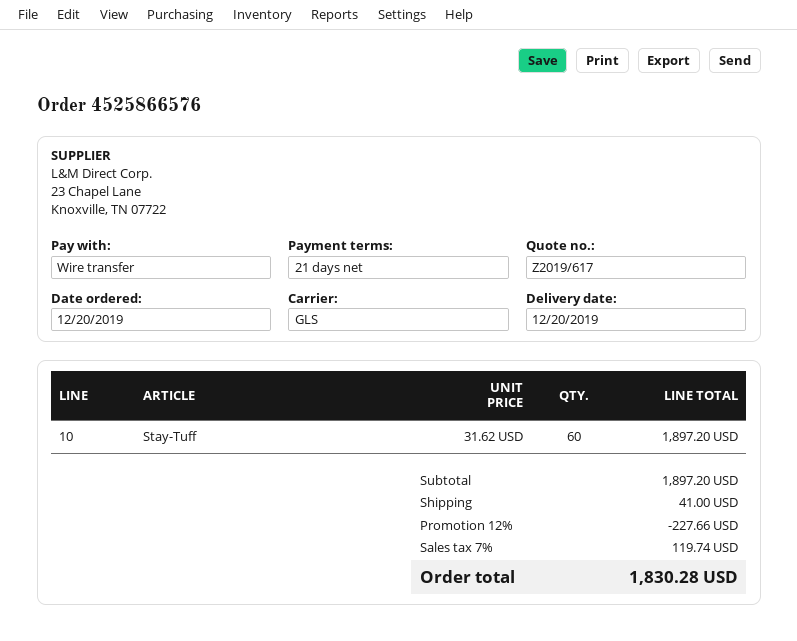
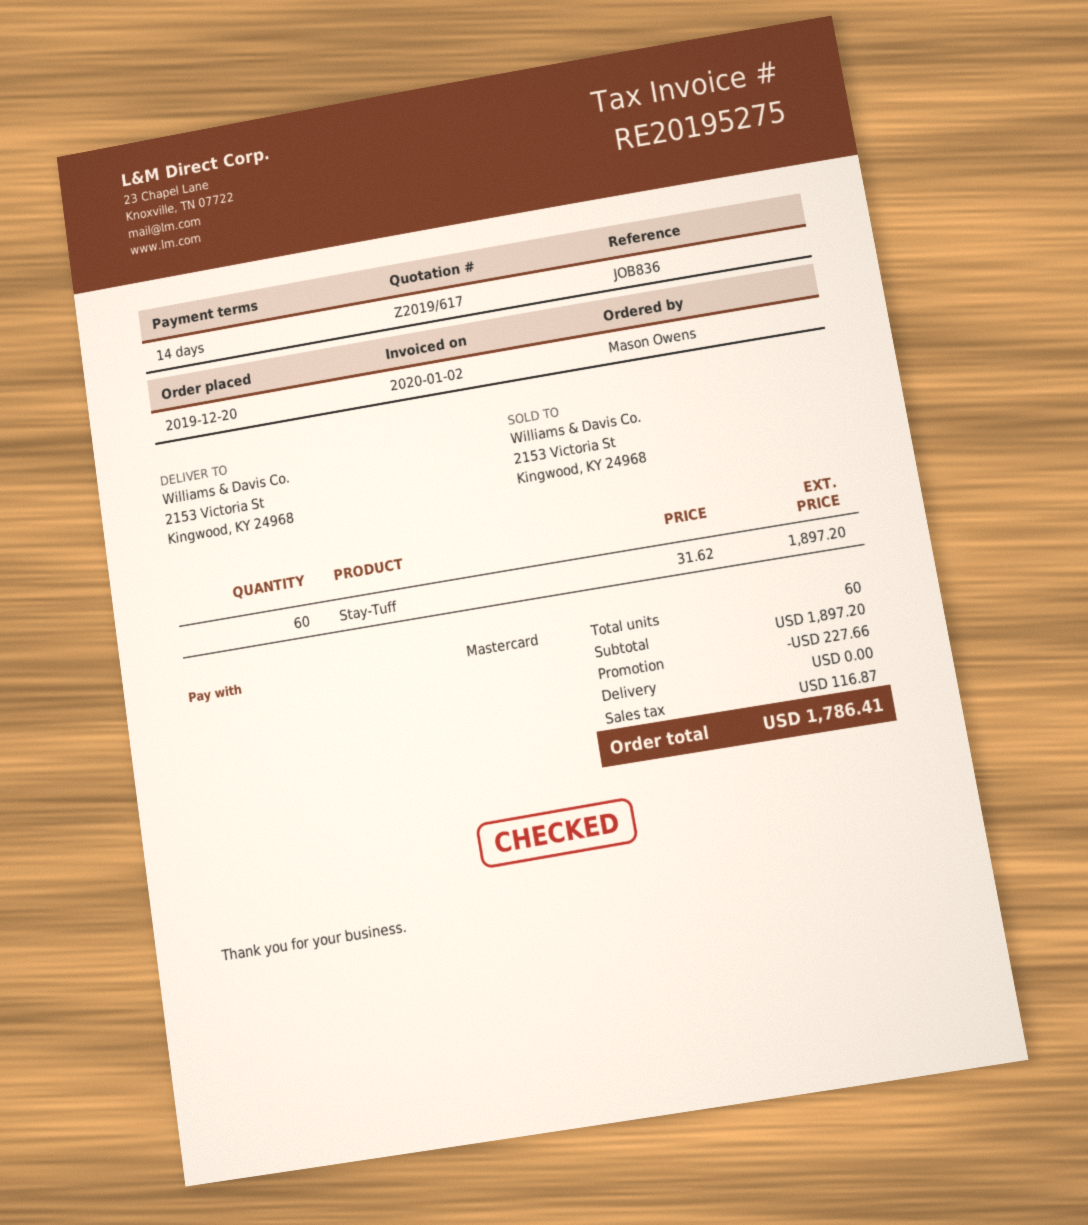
payment terms: 21 days -> 14 days
payment method: bank transfer -> Mastercard
shipping: 41.00 -> 0.00
tax: 119.74 -> 116.87
total: 1830.28 -> 1786.41

